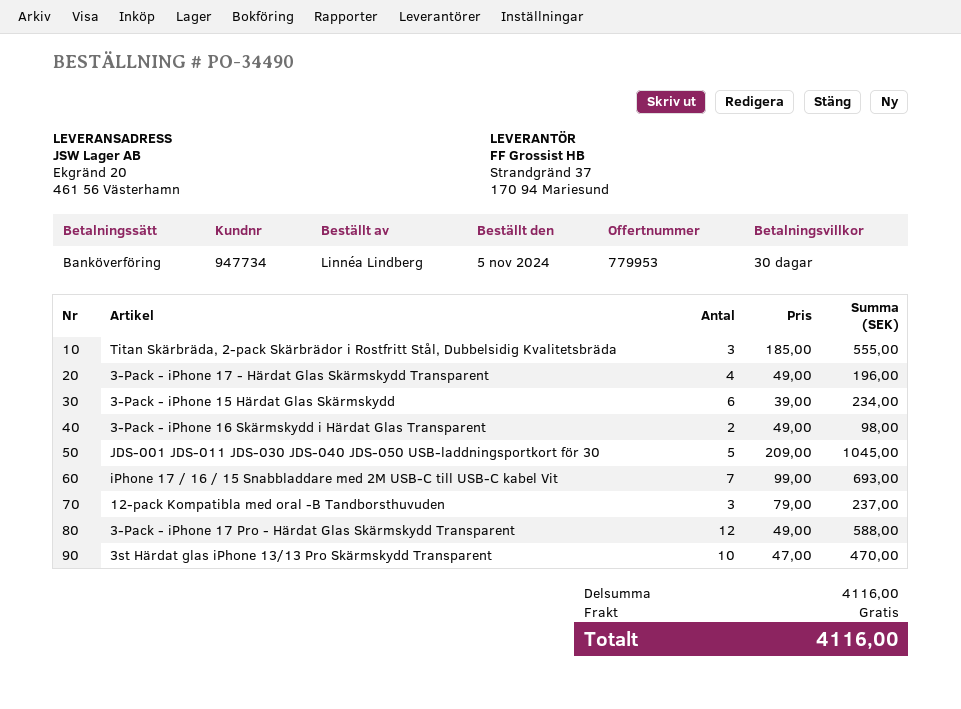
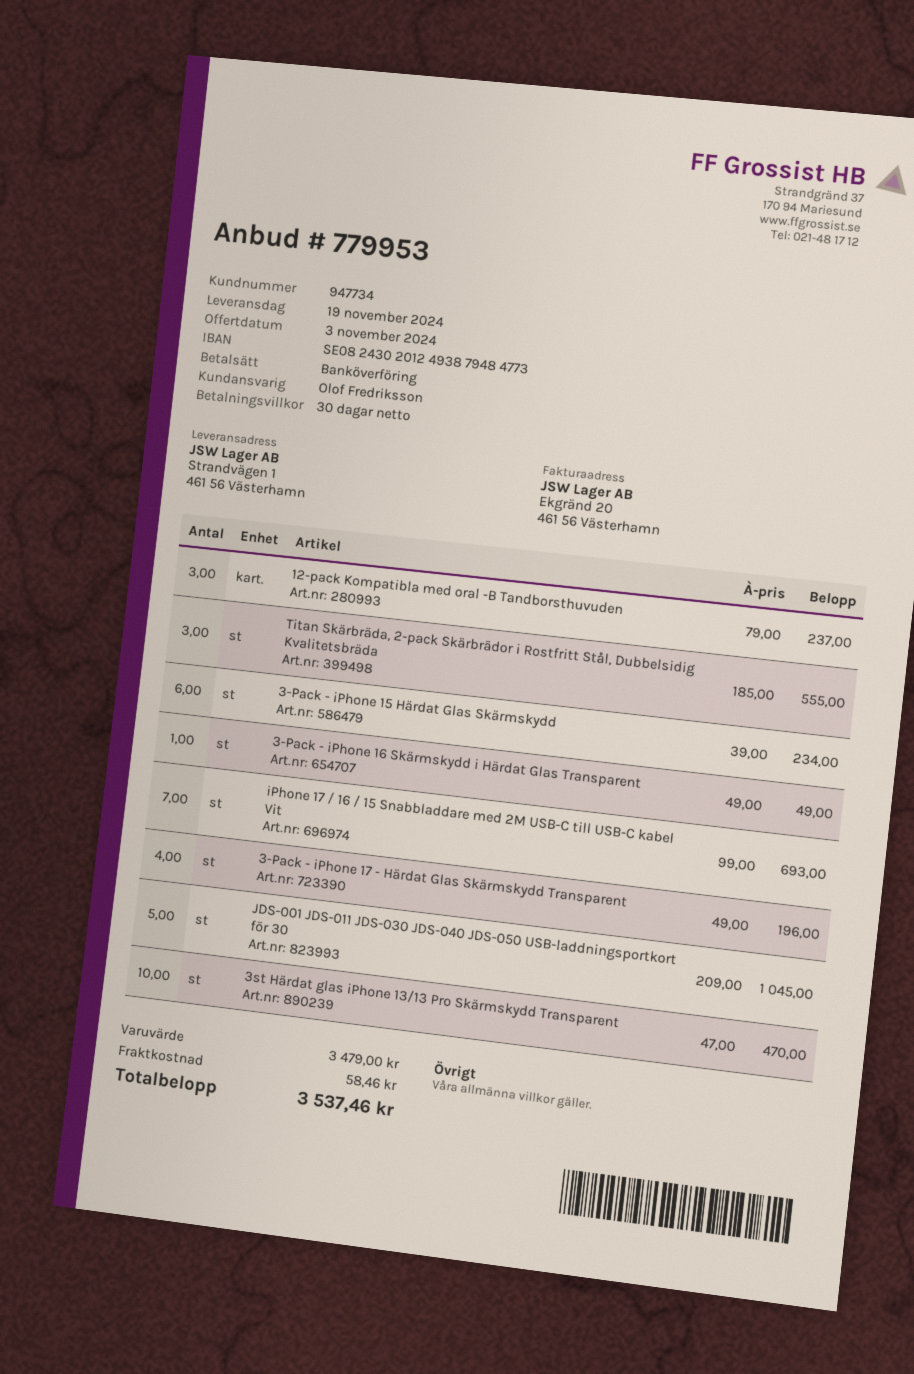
ship to: Ekgränd 20, 461 56 Västerhamn -> Strandvägen 1, 461 56 Västerhamn
3-Pack - iPhone 16 Skärmskydd i Härdat Glas Transparent: 2 x 49.00 = 98.00 -> 1 x 49.00 = 49.00
3-Pack - iPhone 17 Pro - Härdat Glas Skärmskydd Transparent: 12 x 49.00 = 588.00 -> none
subtotal: 4116.00 -> 3479.00
shipping: 0.00 -> 58.46
total: 4116.00 -> 3537.46

